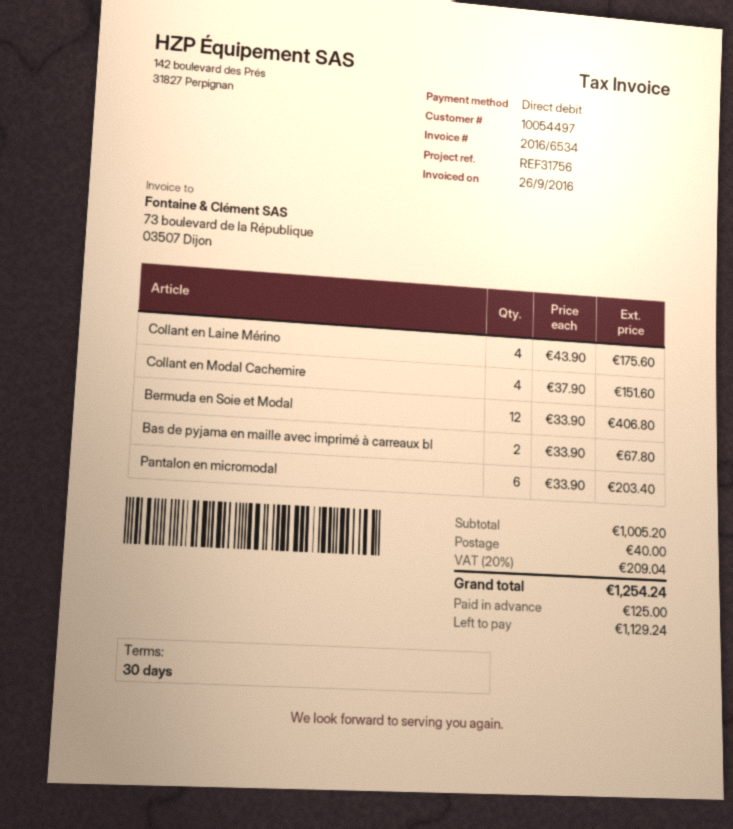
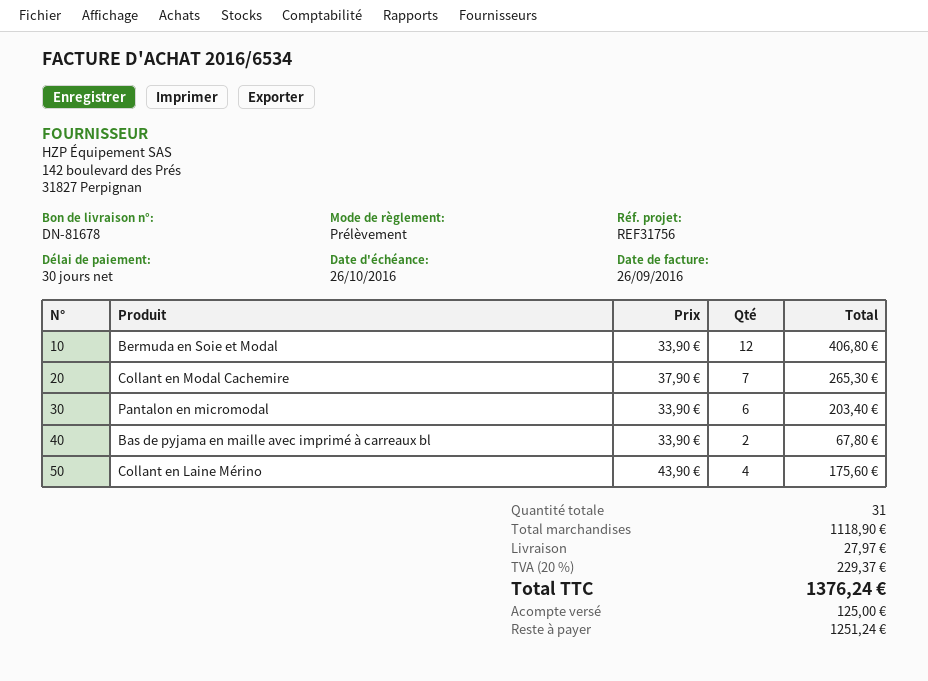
Collant en Modal Cachemire: 4 x 37.90 = 151.60 -> 7 x 37.90 = 265.30
subtotal: 1005.20 -> 1118.90
shipping: 40.00 -> 27.97
tax: 20% = 209.04 -> 20% = 229.37
total: 1254.24 -> 1376.24
balance: 1129.24 -> 1251.24

